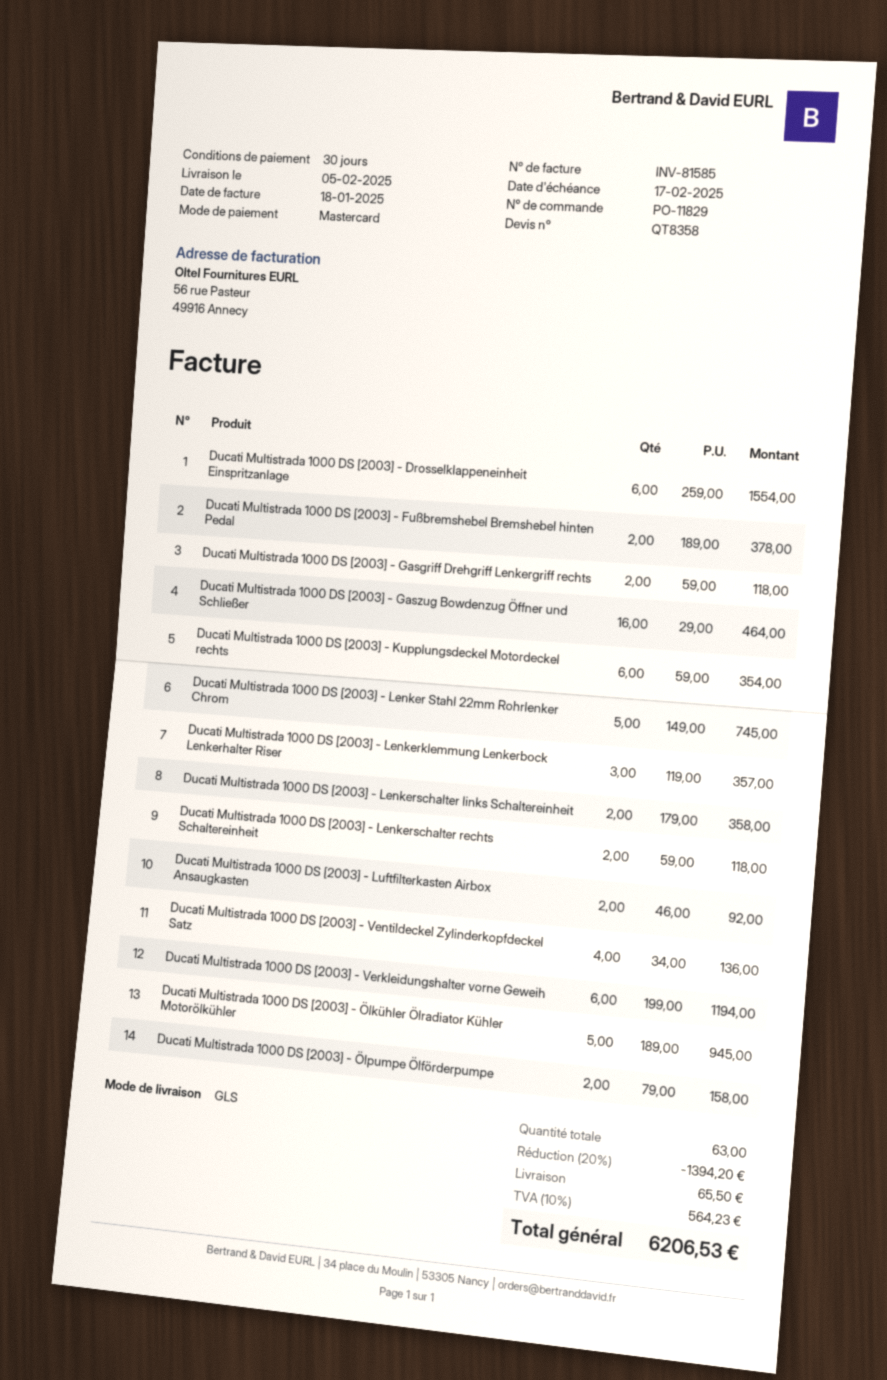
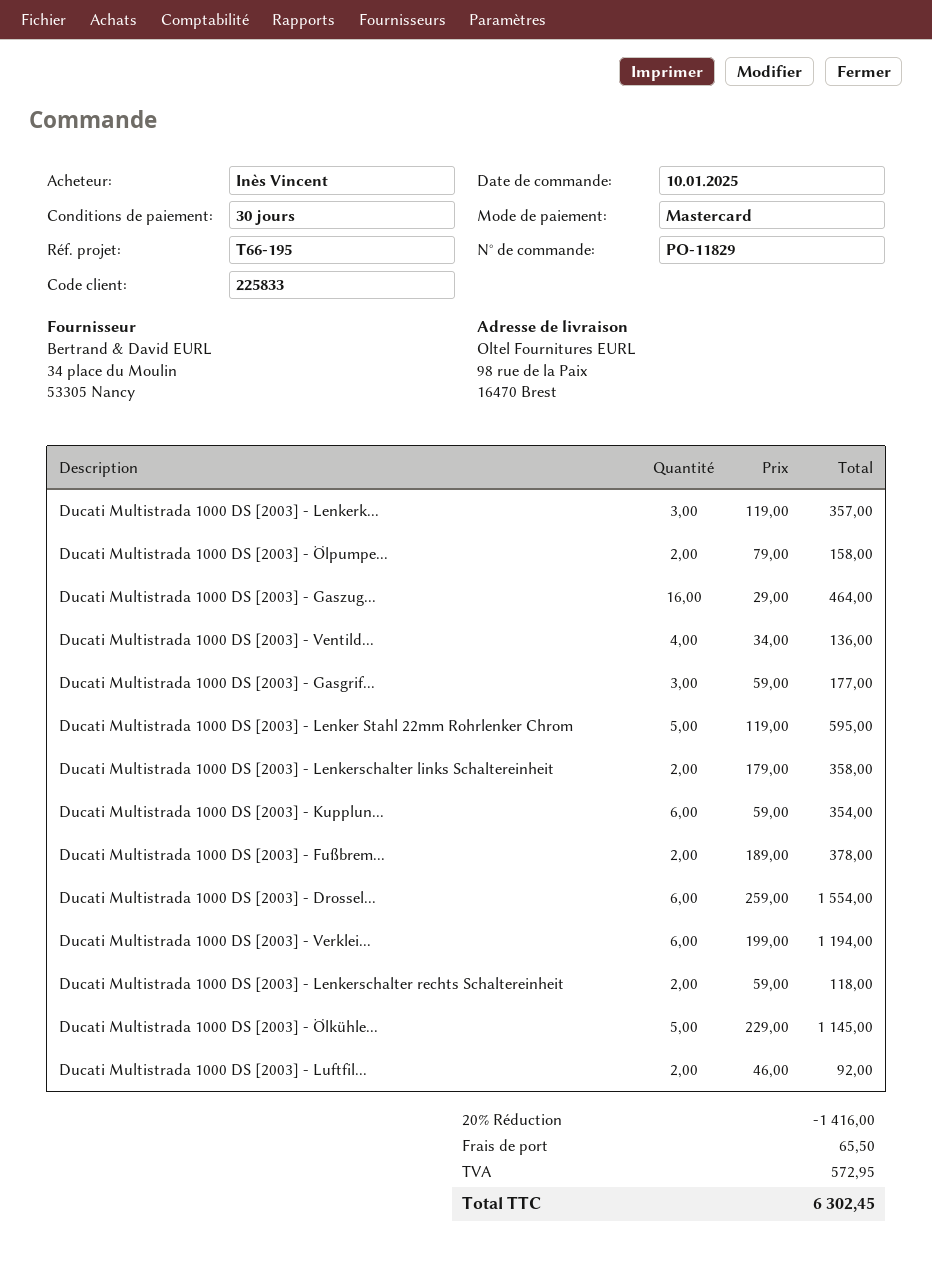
Ducati Multistrada 1000 DS [2003] - Gasgriff Drehgriff Lenkergriff rechts: 2 x 59.00 = 118.00 -> 3 x 59.00 = 177.00
Ducati Multistrada 1000 DS [2003] - Lenker Stahl 22mm Rohrlenker Chrom: 5 x 149.00 = 745.00 -> 5 x 119.00 = 595.00
Ducati Multistrada 1000 DS [2003] - Ölkühler Ölradiator Kühler Motorölkühler: 5 x 189.00 = 945.00 -> 5 x 229.00 = 1145.00
discount: 20% = 1394.20 -> 20% = 1416.00
tax: 564.23 -> 572.95
total: 6206.53 -> 6302.45

